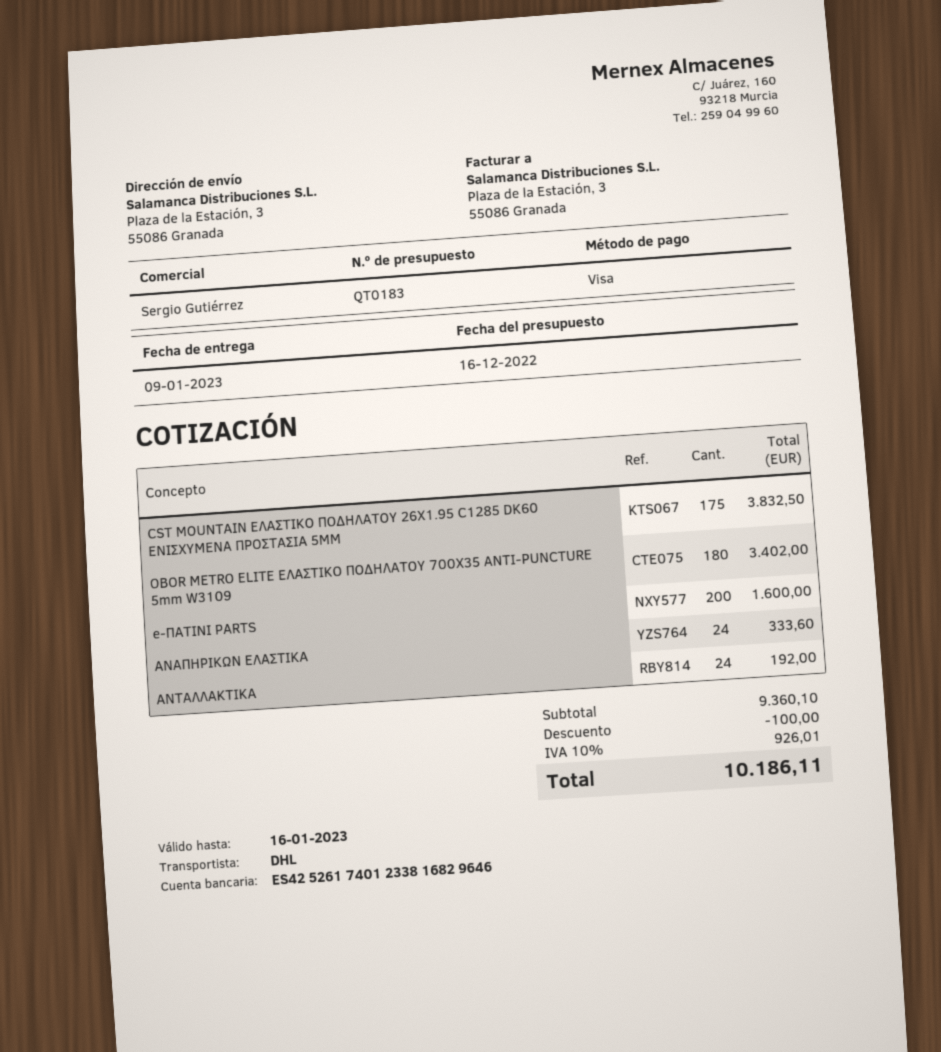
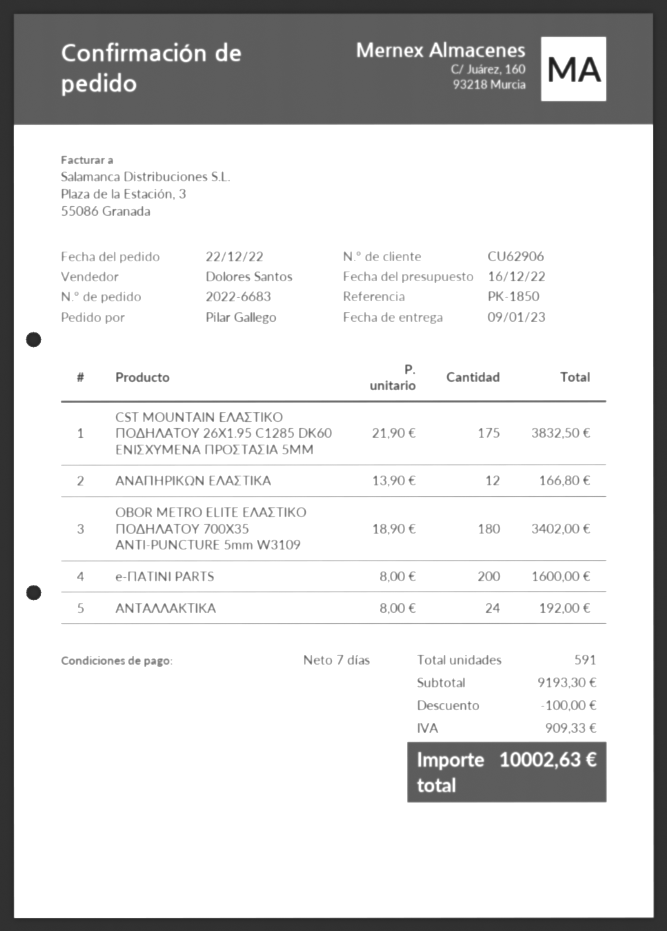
sales rep: Sergio Gutiérrez -> Dolores Santos
ΑΝΑΠΗΡΙΚΩΝ ΕΛΑΣΤΙΚΑ: 24 for 333.60 -> 12 for 166.80
subtotal: 9360.10 -> 9193.30
tax: 926.01 -> 909.33
total: 10186.11 -> 10002.63

